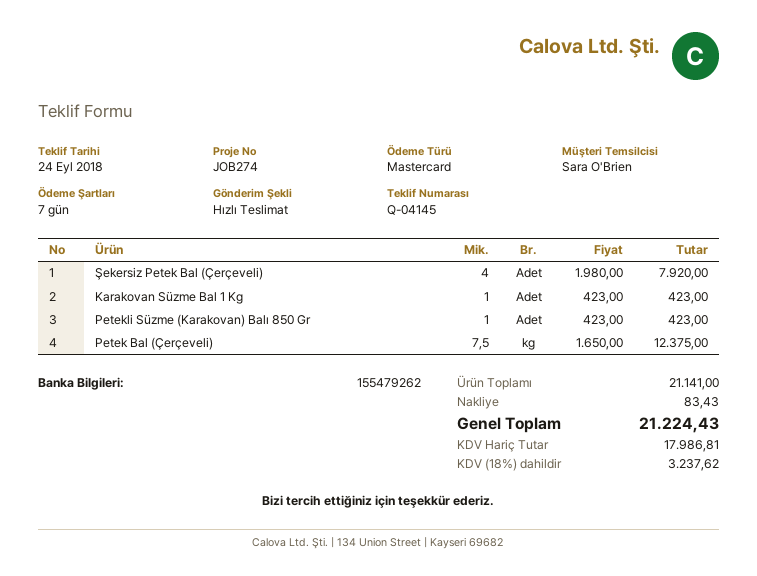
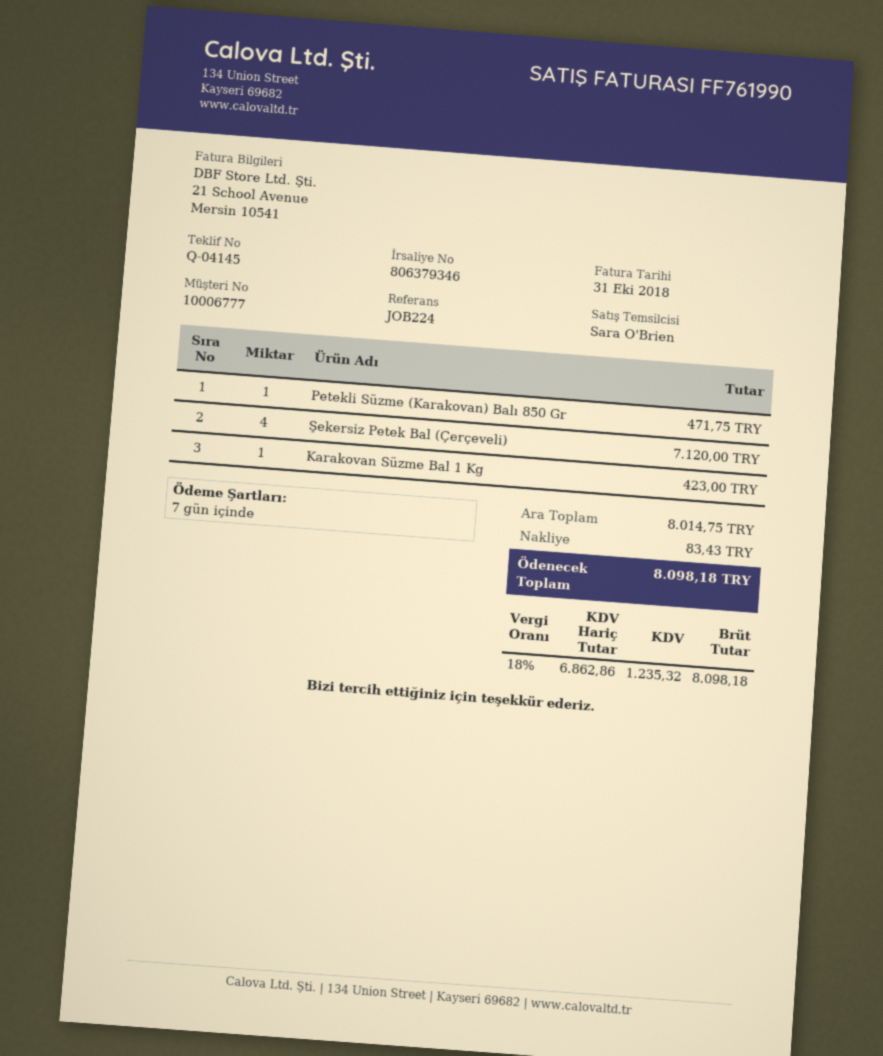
reference: JOB274 -> JOB224
Şekersiz Petek Bal (Çerçeveli): 4 for 7920.00 -> 4 for 7120.00
Petekli Süzme (Karakovan) Balı 850 Gr: 1 for 423.00 -> 1 for 471.75
Petek Bal (Çerçeveli): 7.5 for 12375.00 -> none
subtotal: 21141.00 -> 8014.75
net: 17986.81 -> 6862.86
tax: 18% = 3237.62 -> 18% = 1235.32
total: 21224.43 -> 8098.18

